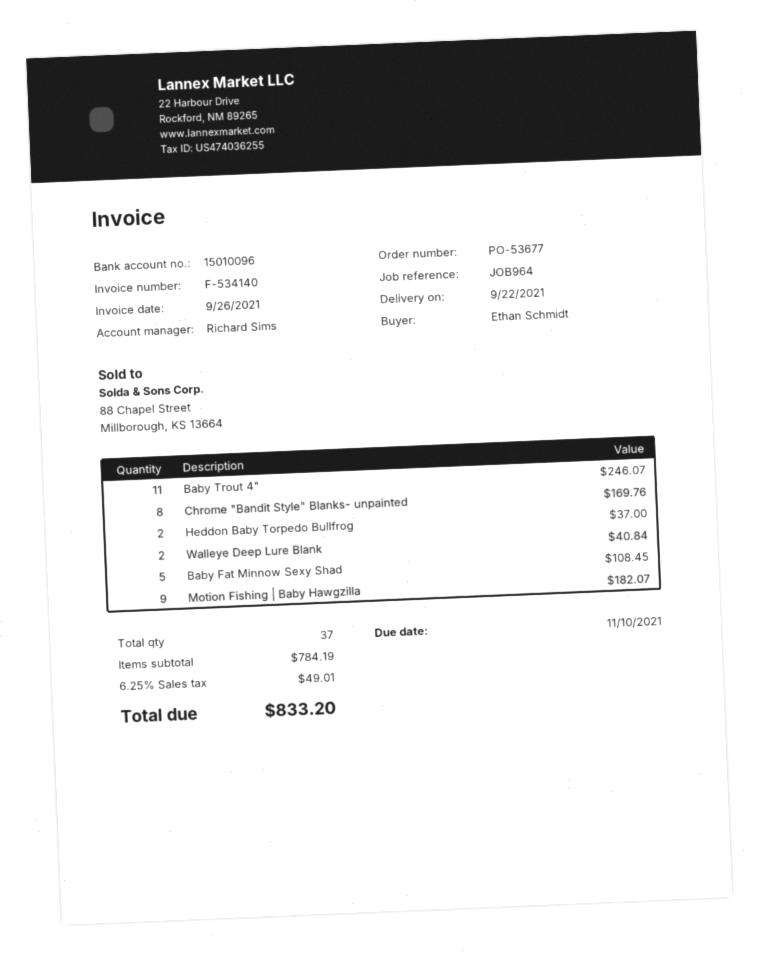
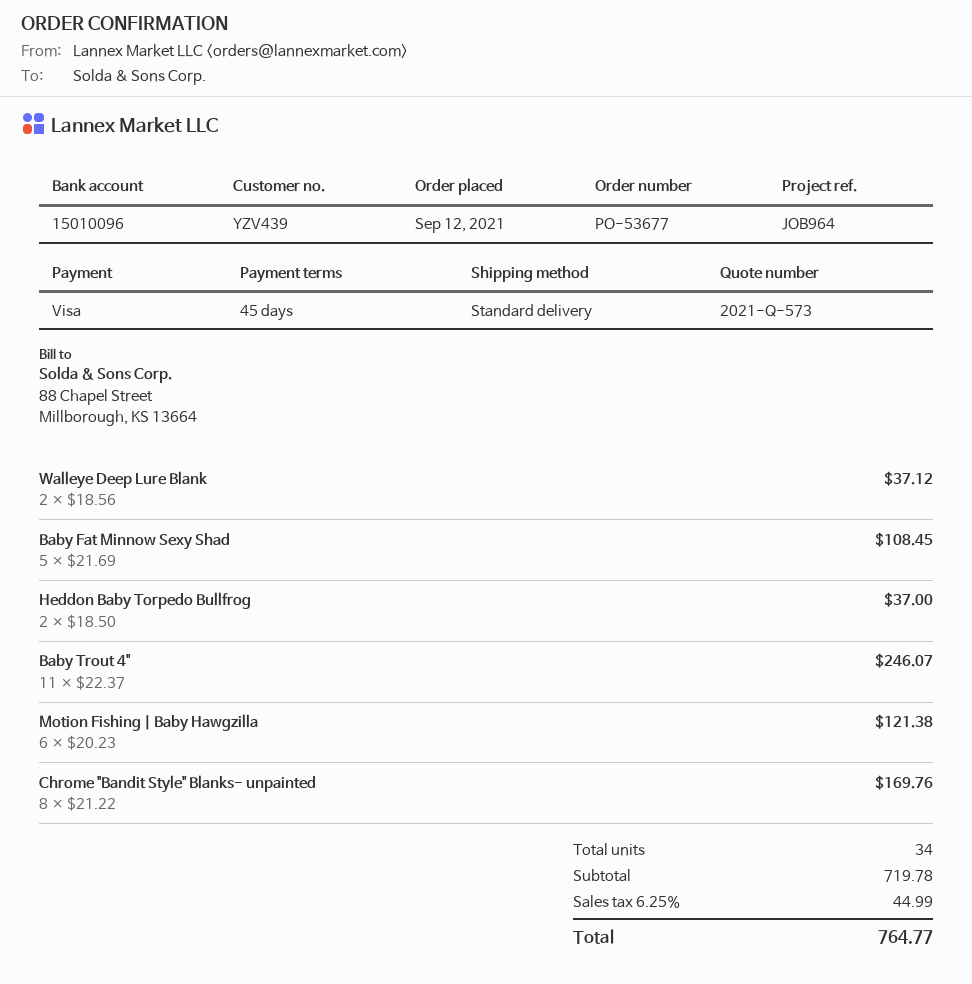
Walleye Deep Lure Blank: 2 for 40.84 -> 2 for 37.12
Motion Fishing | Baby Hawgzilla: 9 for 182.07 -> 6 for 121.38
total quantity: 37 -> 34
subtotal: 784.19 -> 719.78
tax: 6.25% = 49.01 -> 6.25% = 44.99
total: 833.20 -> 764.77

